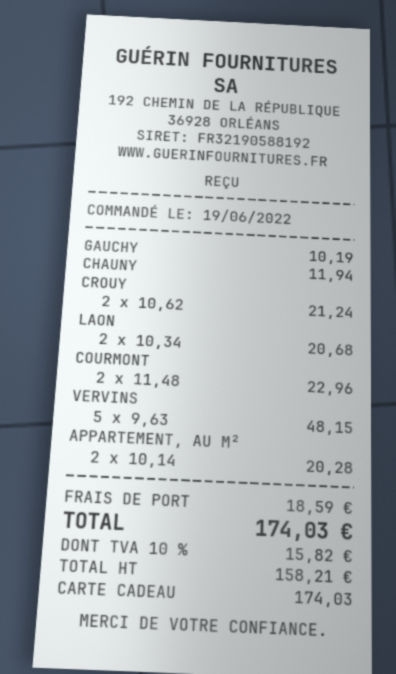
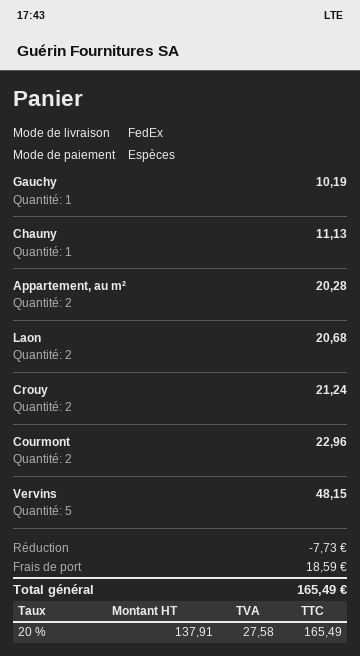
payment method: gift card -> cash
CHAUNY: 1 for 11.94 -> 1 for 11.13
discount: none -> 7.73
net: 158.21 -> 137.91
tax: 10% = 15.82 -> 20% = 27.58
total: 174.03 -> 165.49

